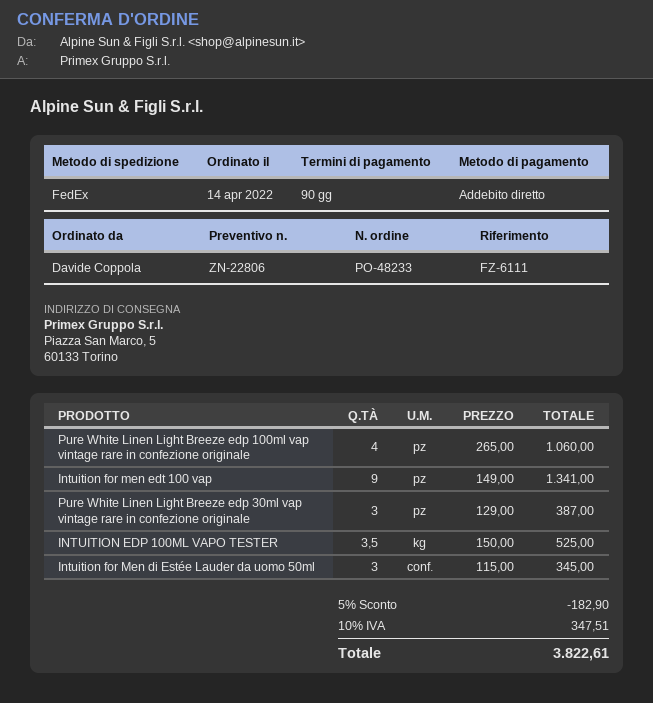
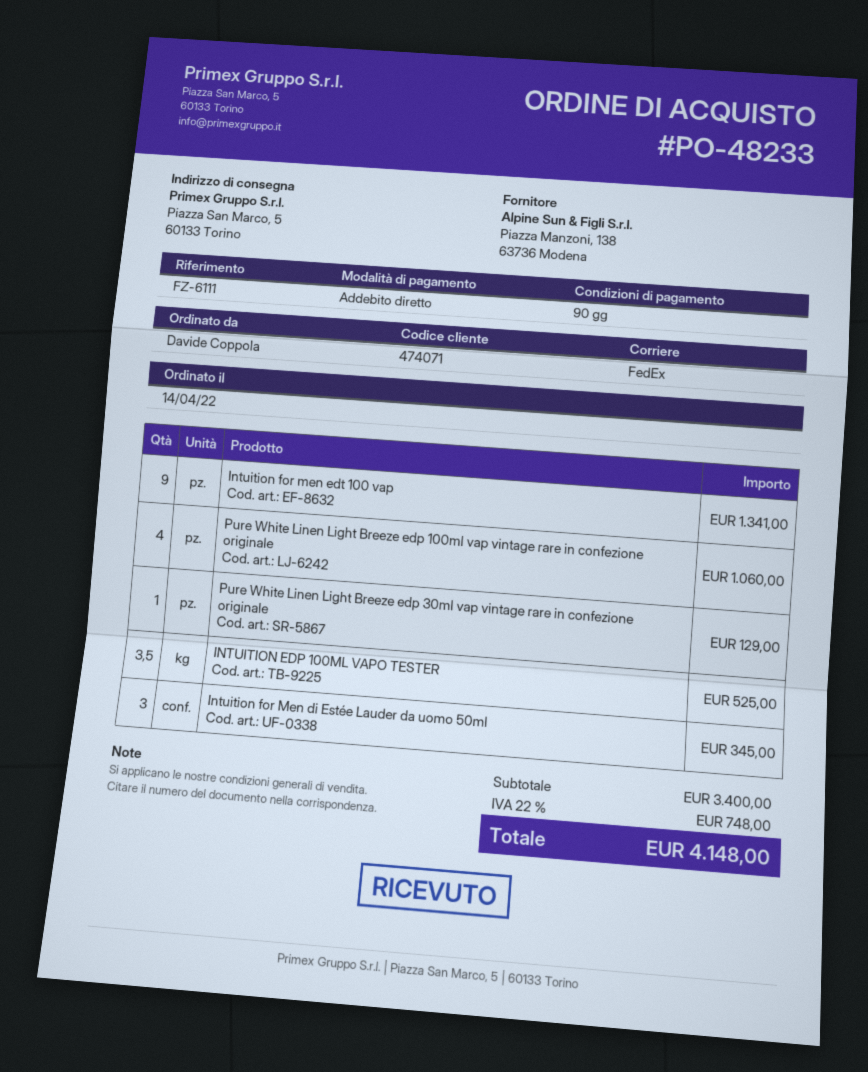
Pure White Linen Light Breeze edp 30ml vap vintage rare in confezione originale: 3 for 387.00 -> 1 for 129.00
discount: 5% = 182.90 -> none
tax: 10% = 347.51 -> 22% = 748.00
total: 3822.61 -> 4148.00

